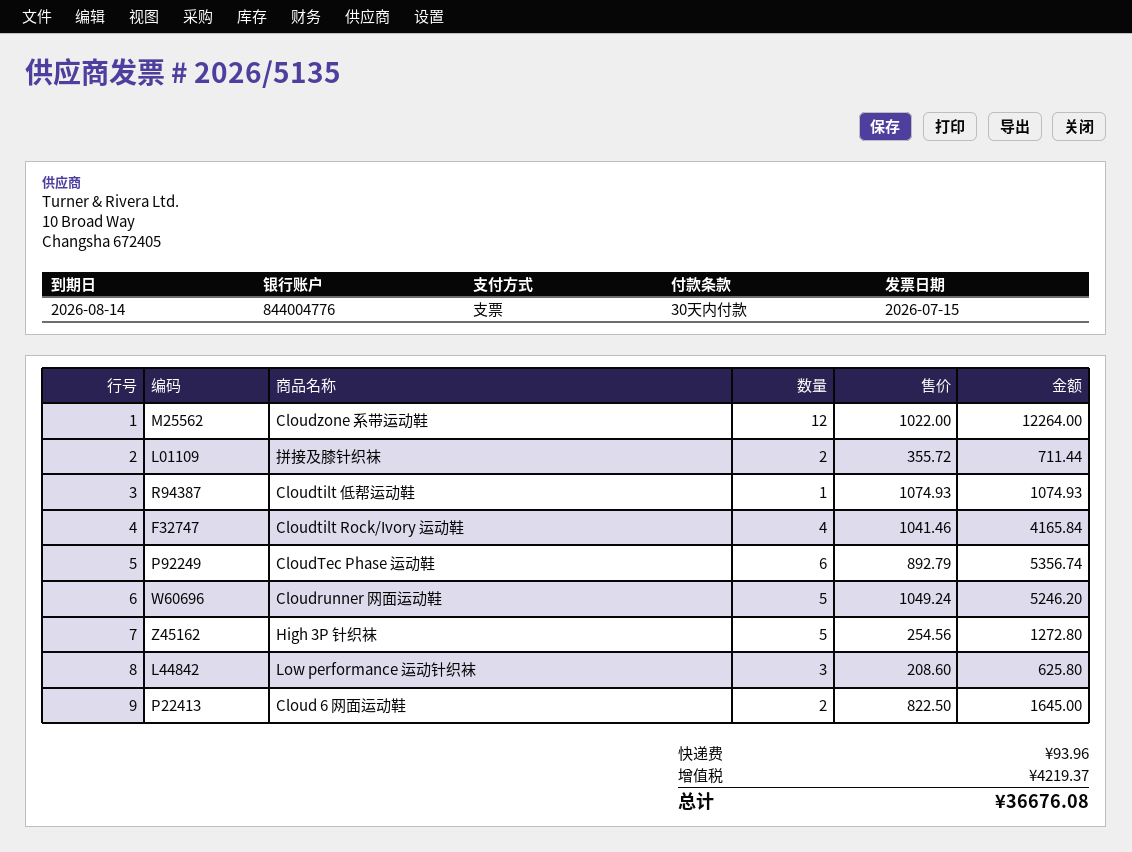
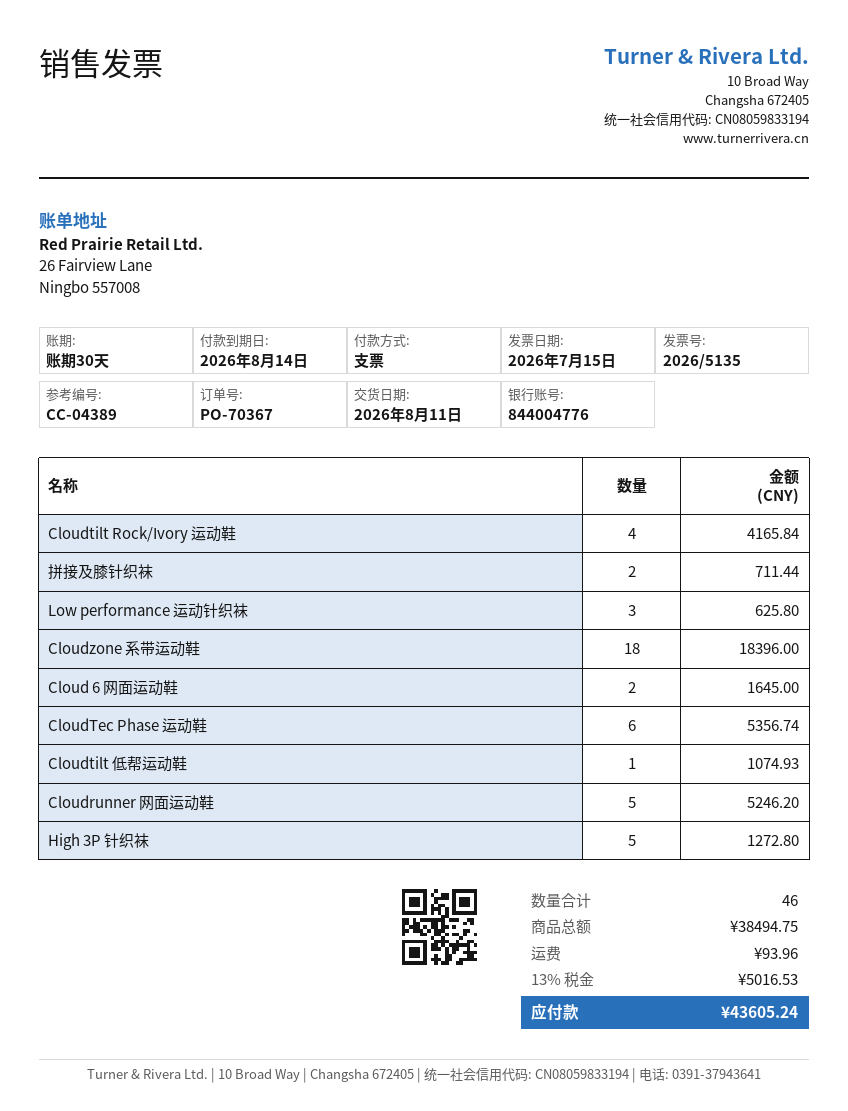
Cloudzone 系带运动鞋: 12 for 12264.00 -> 18 for 18396.00
tax: 4219.37 -> 5016.53
total: 36676.08 -> 43605.24

